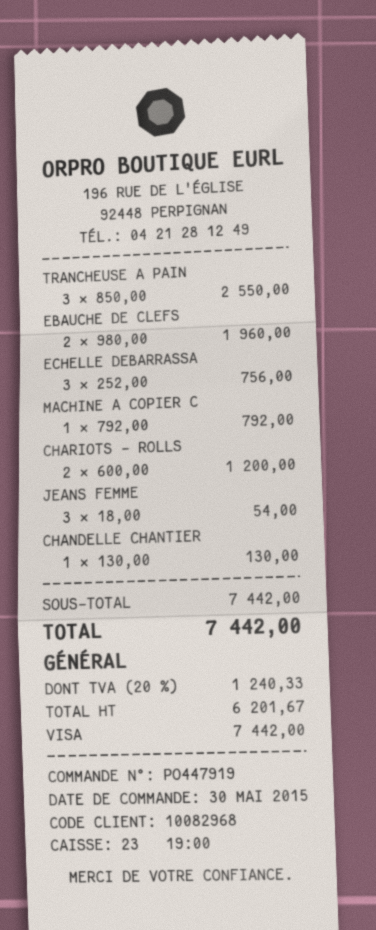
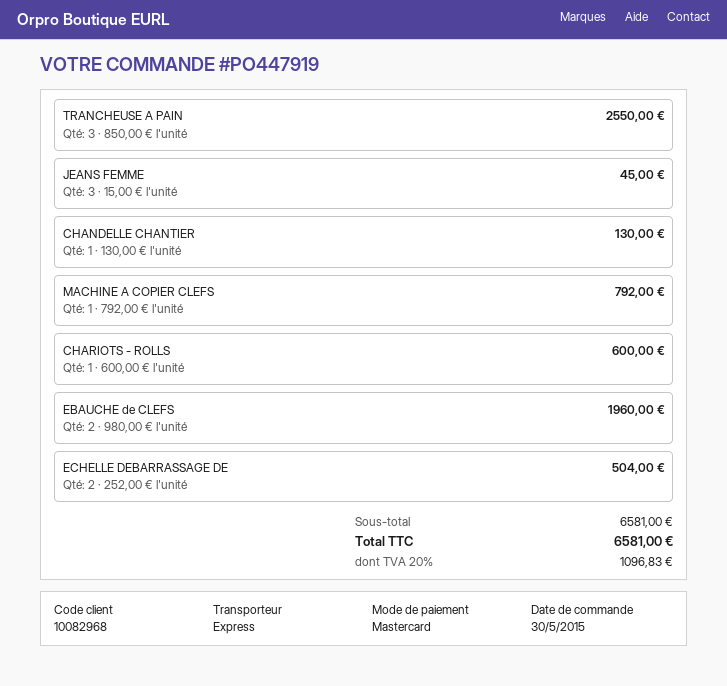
payment method: Visa -> Mastercard
ECHELLE DEBARRASSA: 3 x 252.00 = 756.00 -> 2 x 252.00 = 504.00
CHARIOTS - ROLLS: 2 x 600.00 = 1200.00 -> 1 x 600.00 = 600.00
JEANS FEMME: 3 x 18.00 = 54.00 -> 3 x 15.00 = 45.00
subtotal: 7442.00 -> 6581.00
tax: 20% = 1240.33 -> 20% = 1096.83
total: 7442.00 -> 6581.00

